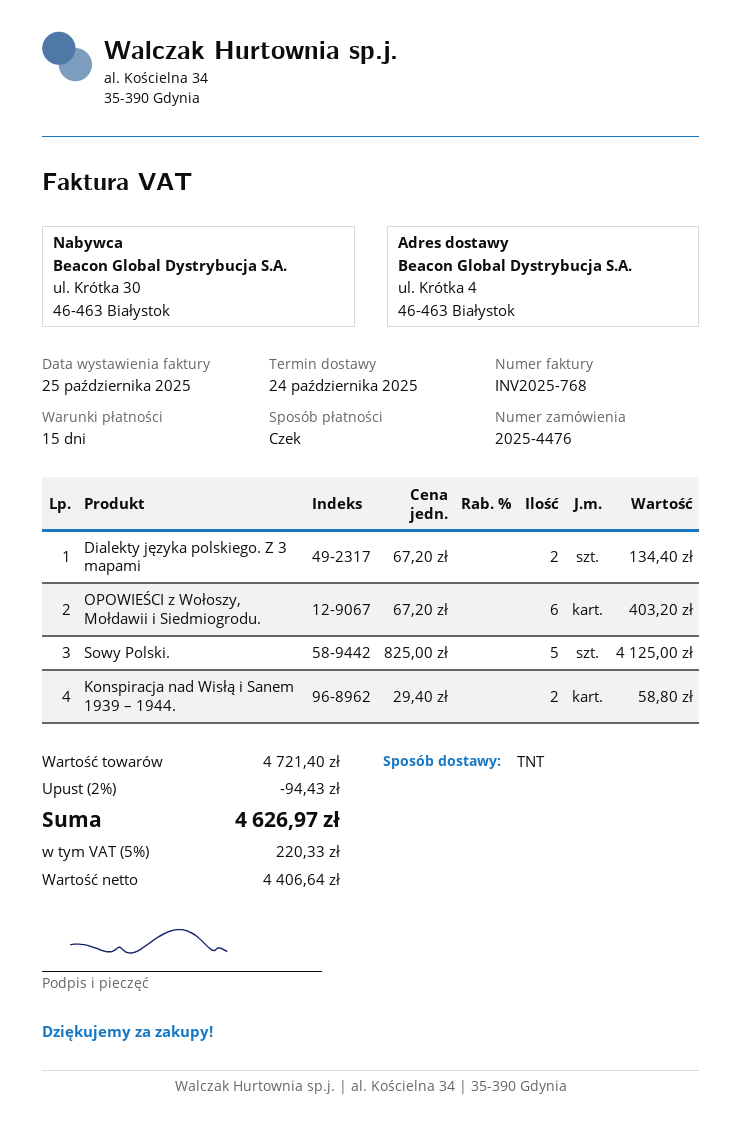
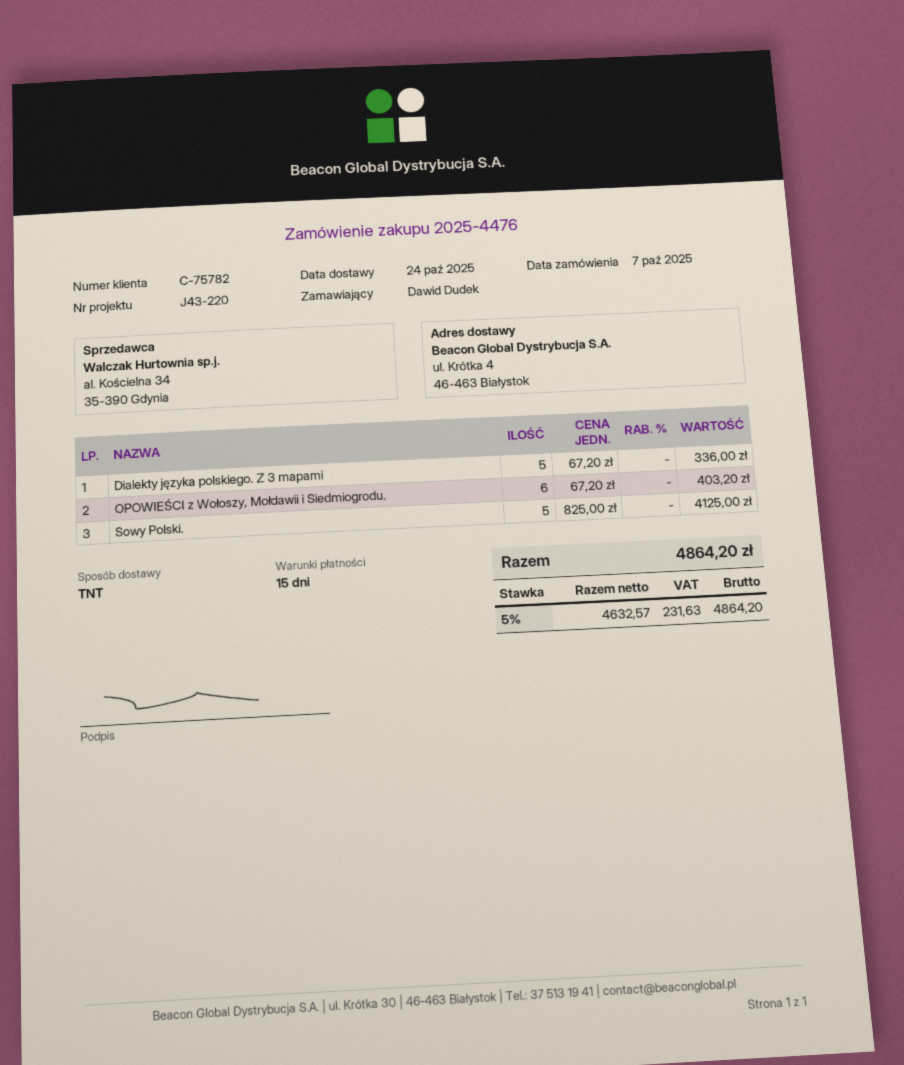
Dialekty języka polskiego. Z 3 mapami: 2 x 67.20 = 134.40 -> 5 x 67.20 = 336.00
Konspiracja nad Wisłą i Sanem 1939 – 1944.: 2 x 29.40 = 58.80 -> none
discount: 2% = 94.43 -> none
net: 4406.64 -> 4632.57
tax: 5% = 220.33 -> 5% = 231.63
total: 4626.97 -> 4864.20

